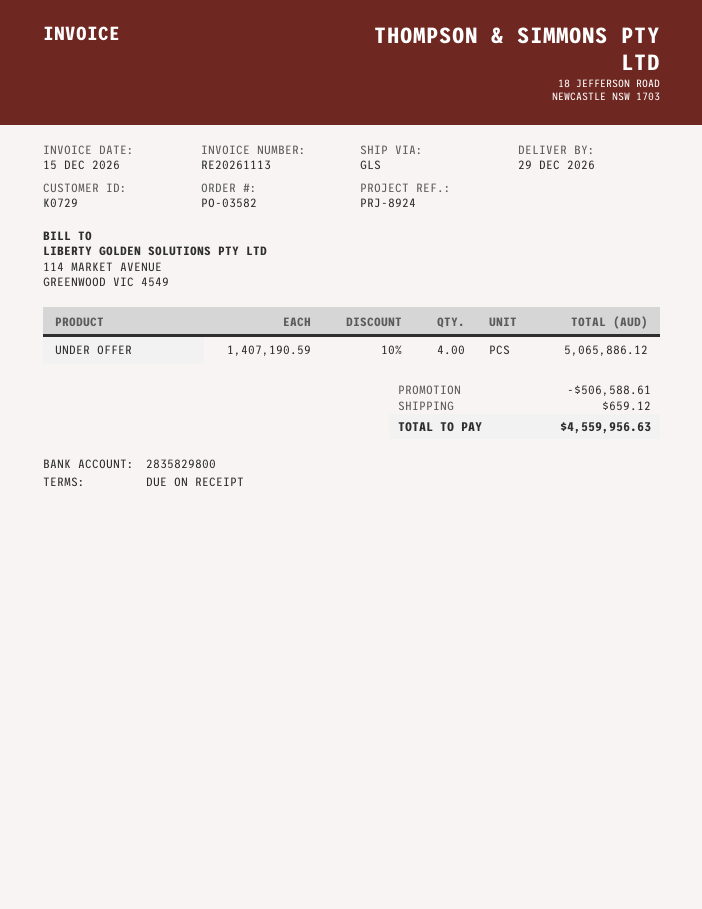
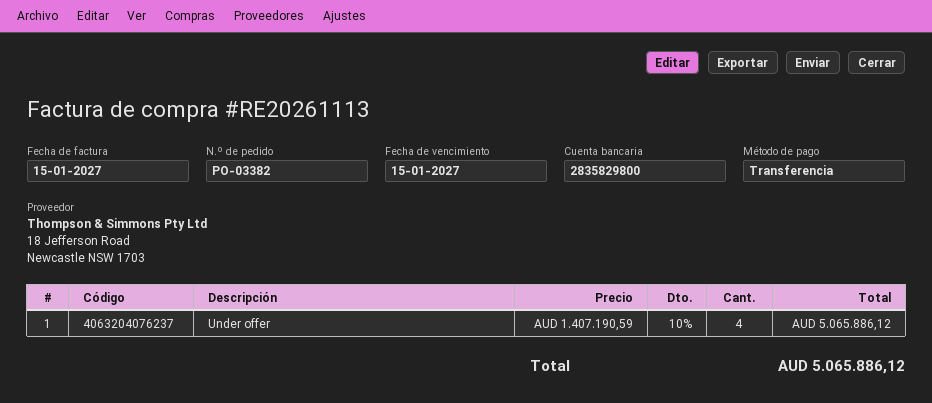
order number: PO-03582 -> PO-03382
invoice date: 2026-12-15 -> 2027-01-15
discount: 506588.61 -> none
shipping: 659.12 -> none
total: 4559956.63 -> 5065886.12

